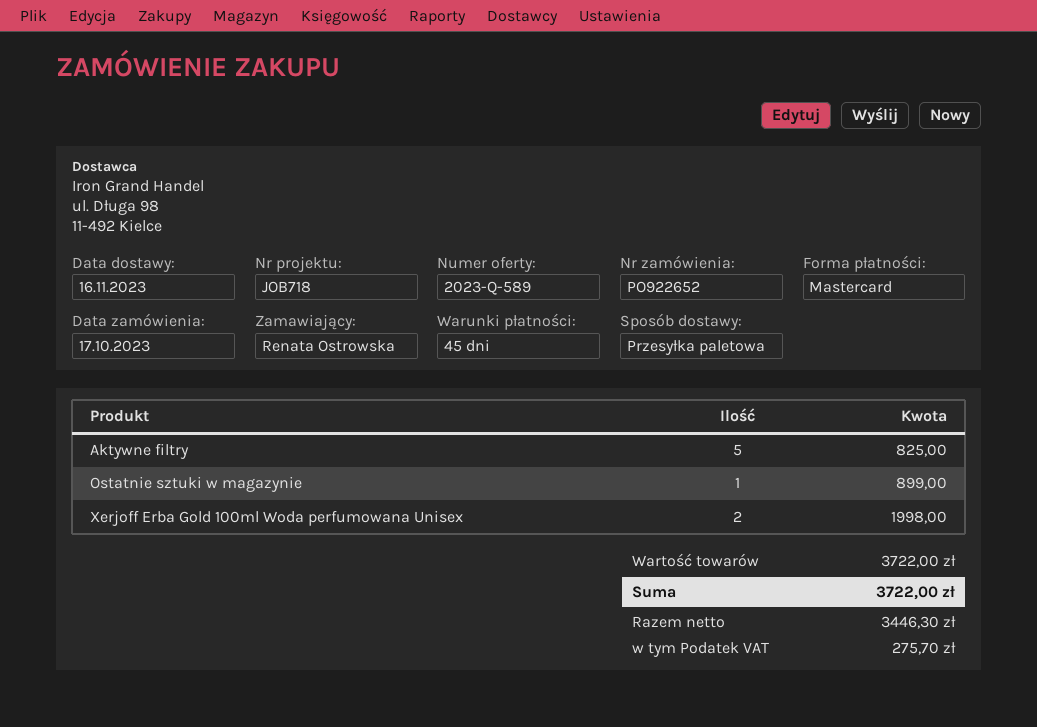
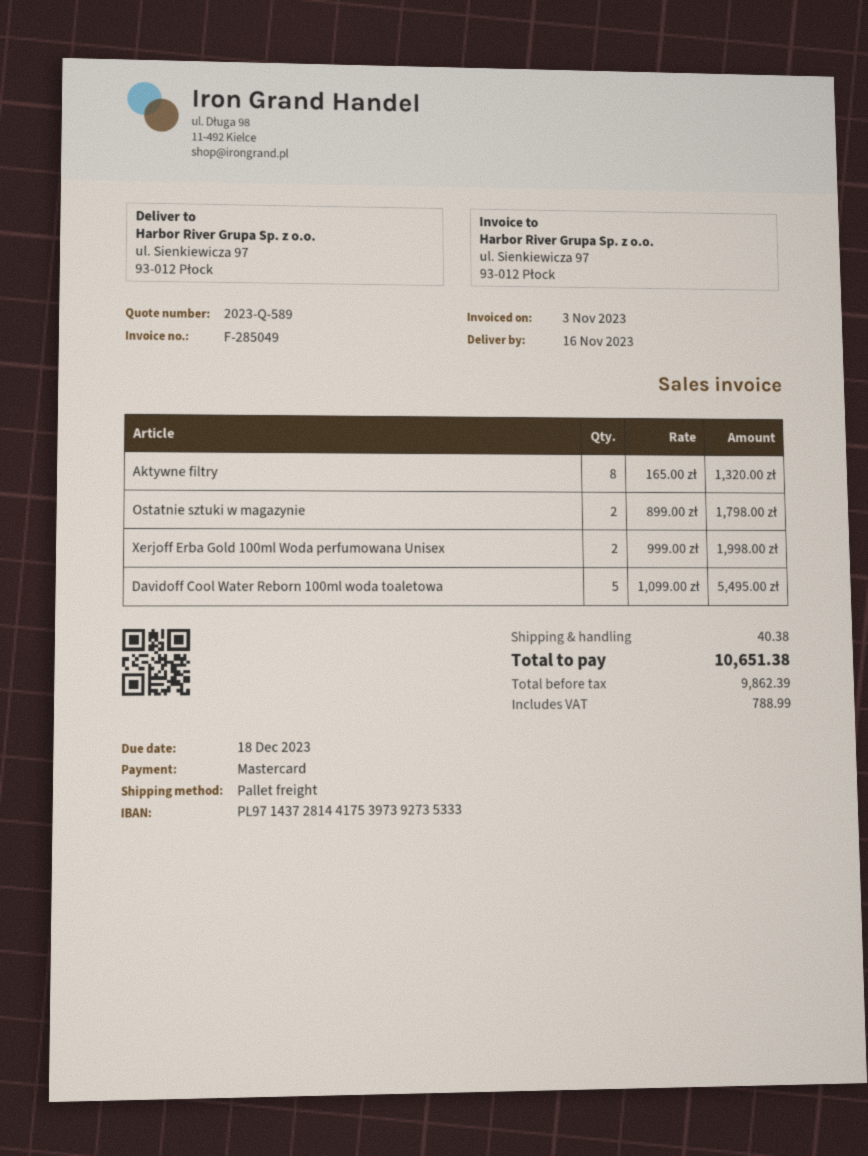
Aktywne filtry: 5 for 825.00 -> 8 for 1320.00
Ostatnie sztuki w magazynie: 1 for 899.00 -> 2 for 1798.00
Davidoff Cool Water Reborn 100ml woda toaletowa: none -> 5 for 5495.00
shipping: none -> 40.38
net: 3446.30 -> 9862.39
tax: 275.70 -> 788.99
total: 3722.00 -> 10651.38

